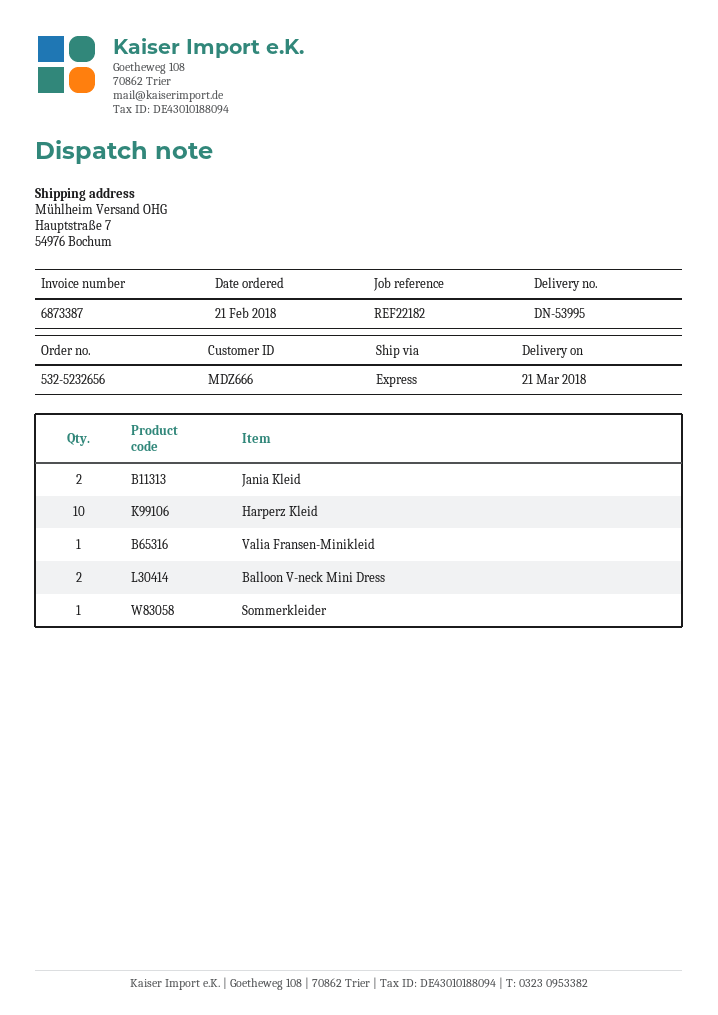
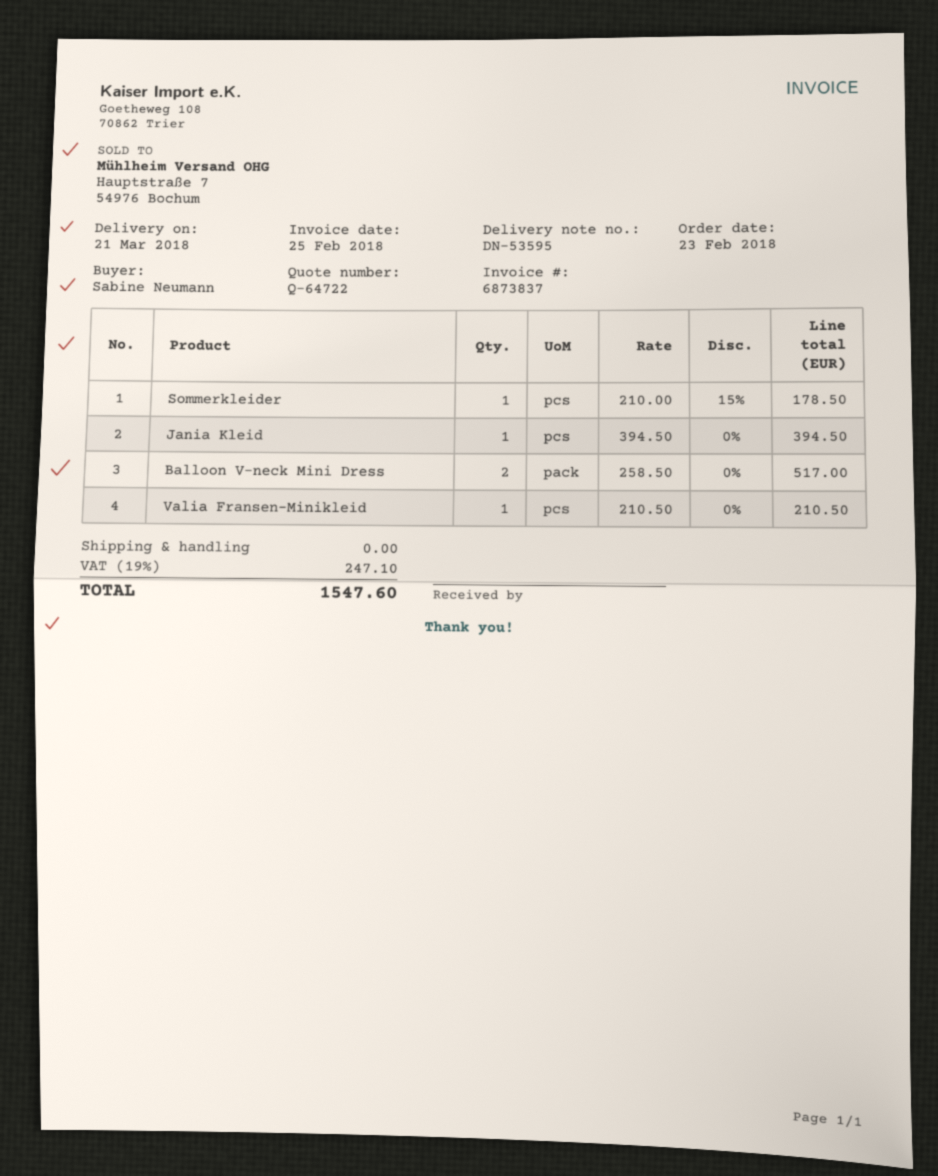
order date: 2018-02-21 -> 2018-02-23
delivery note number: DN-53995 -> DN-53595
invoice number: 6873387 -> 6873837
Jania Kleid: 2 -> 1
Harperz Kleid: 10 -> none

